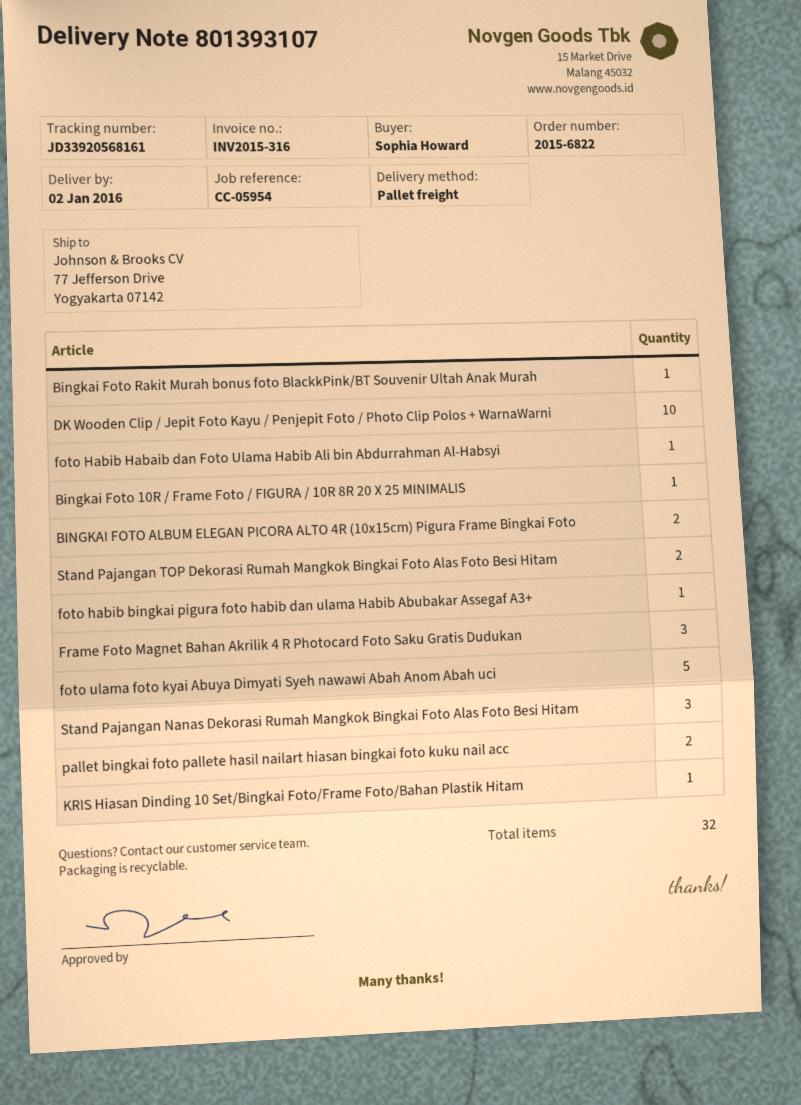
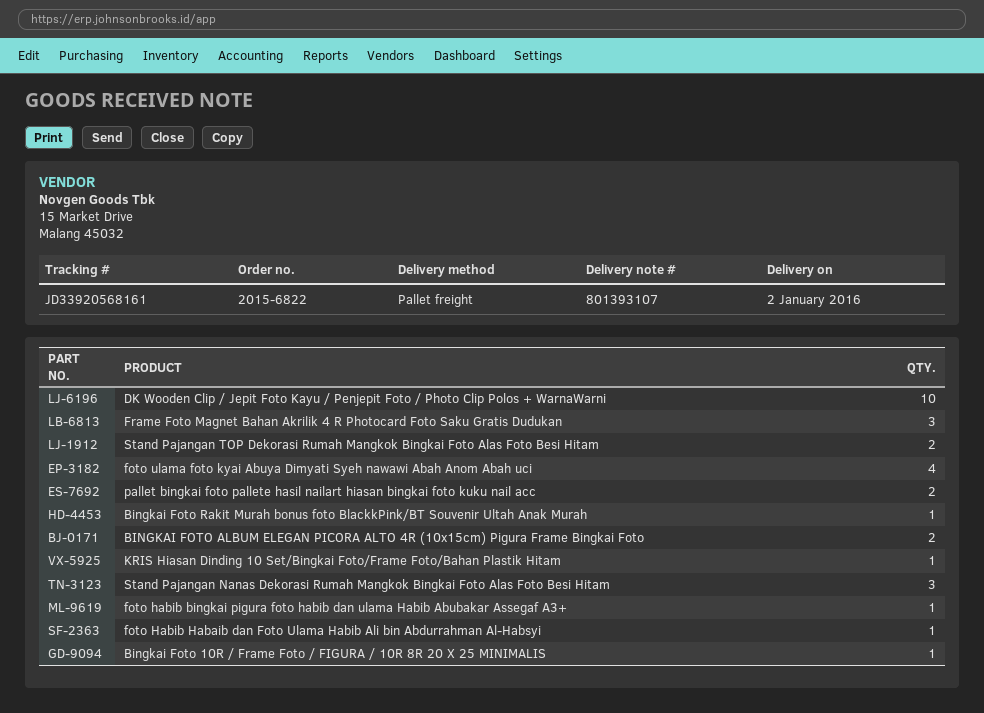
foto ulama foto kyai Abuya Dimyati Syeh nawawi Abah Anom Abah uci: 5 -> 4

